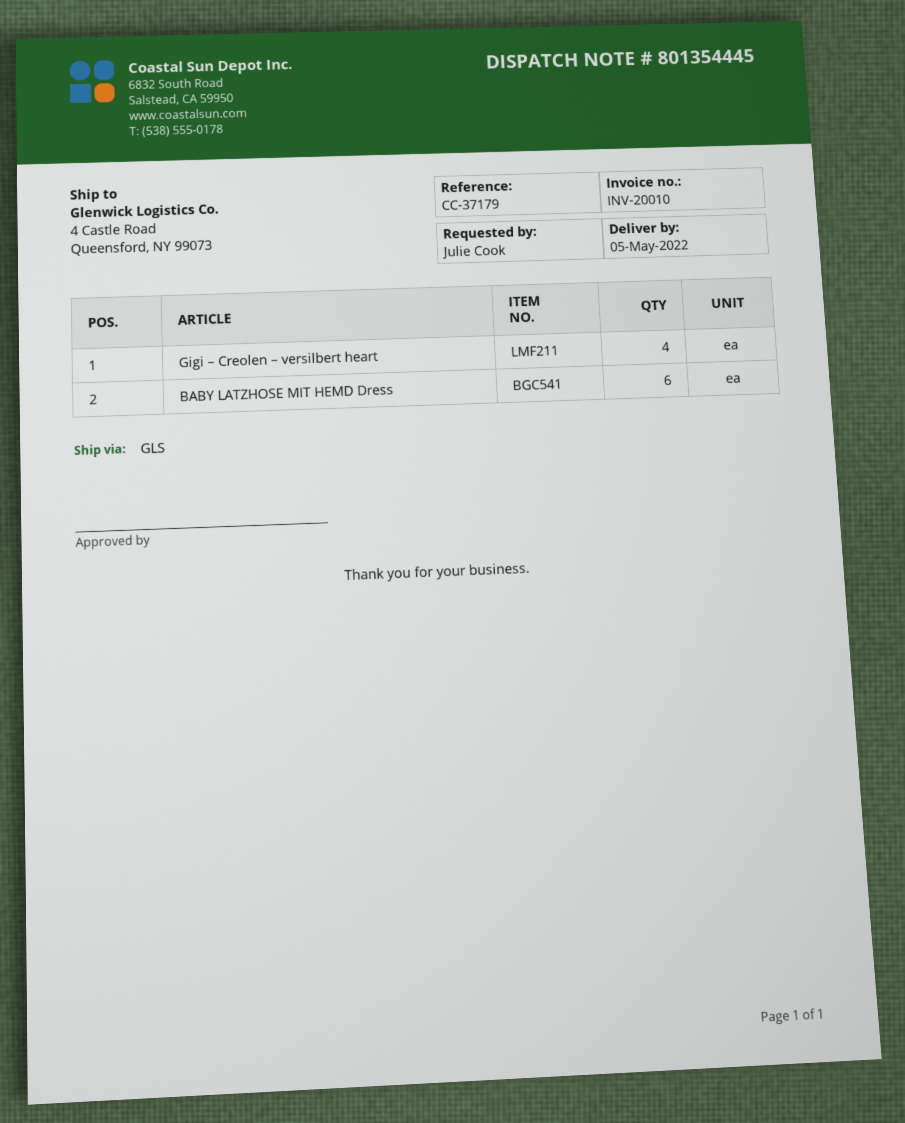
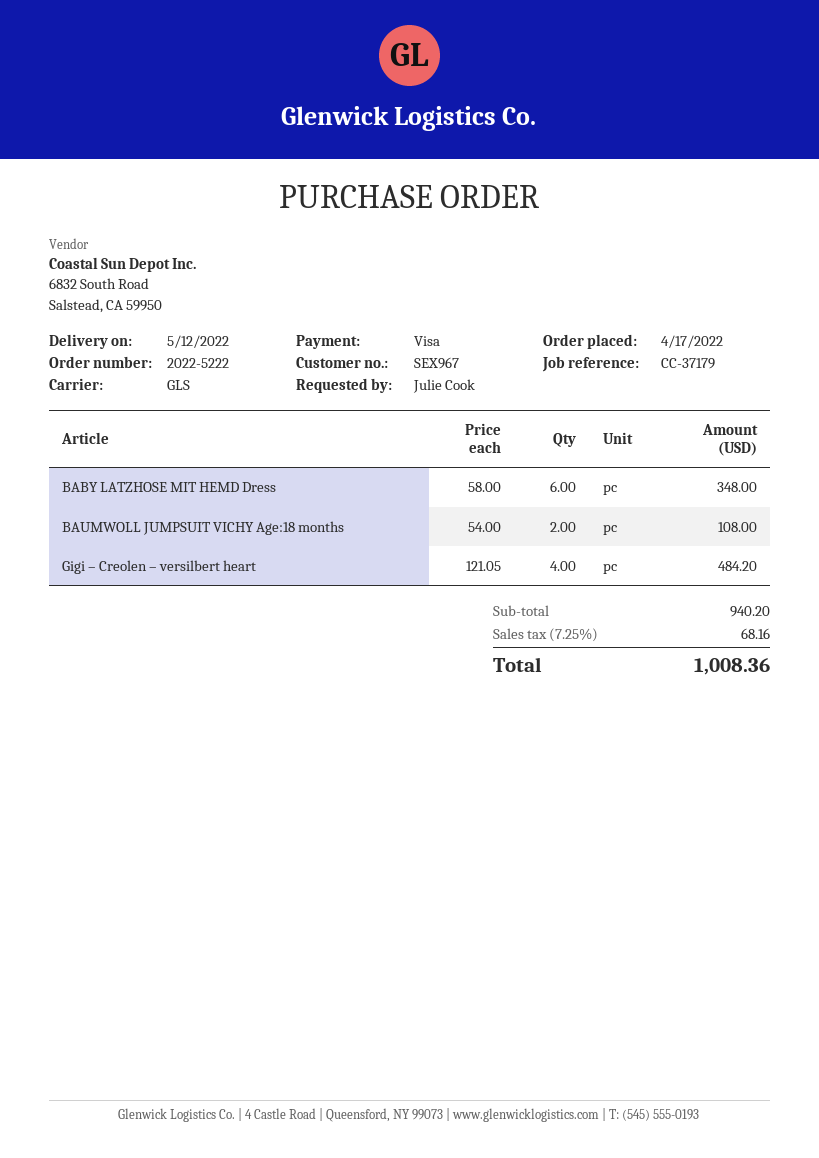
delivery date: 2022-05-05 -> 2022-05-12
BAUMWOLL JUMPSUIT VICHY Age:18 months: none -> 2

